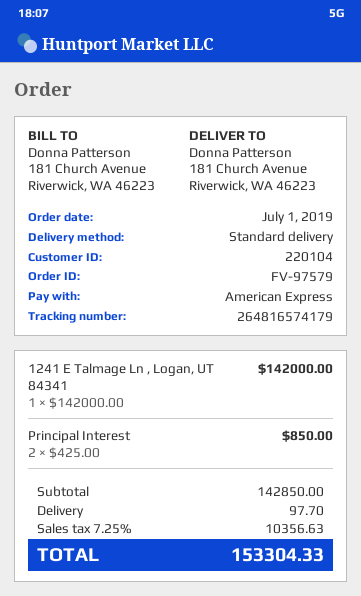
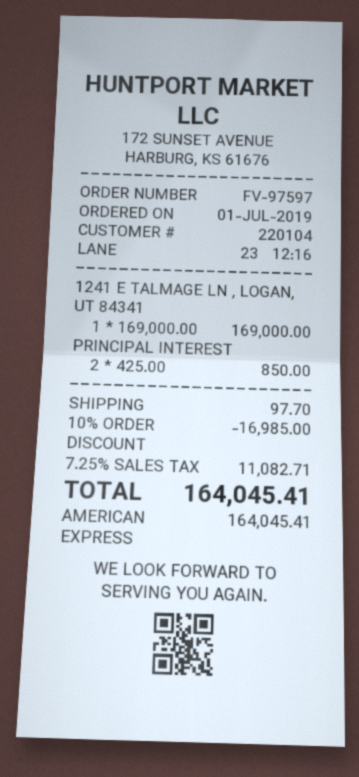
order number: FV-97579 -> FV-97597
1241 E Talmage Ln , Logan, UT 84341: 1 x 142000.00 = 142000.00 -> 1 x 169000.00 = 169000.00
discount: none -> 10% = 16985.00
tax: 7.25% = 10356.63 -> 7.25% = 11082.71
total: 153304.33 -> 164045.41

